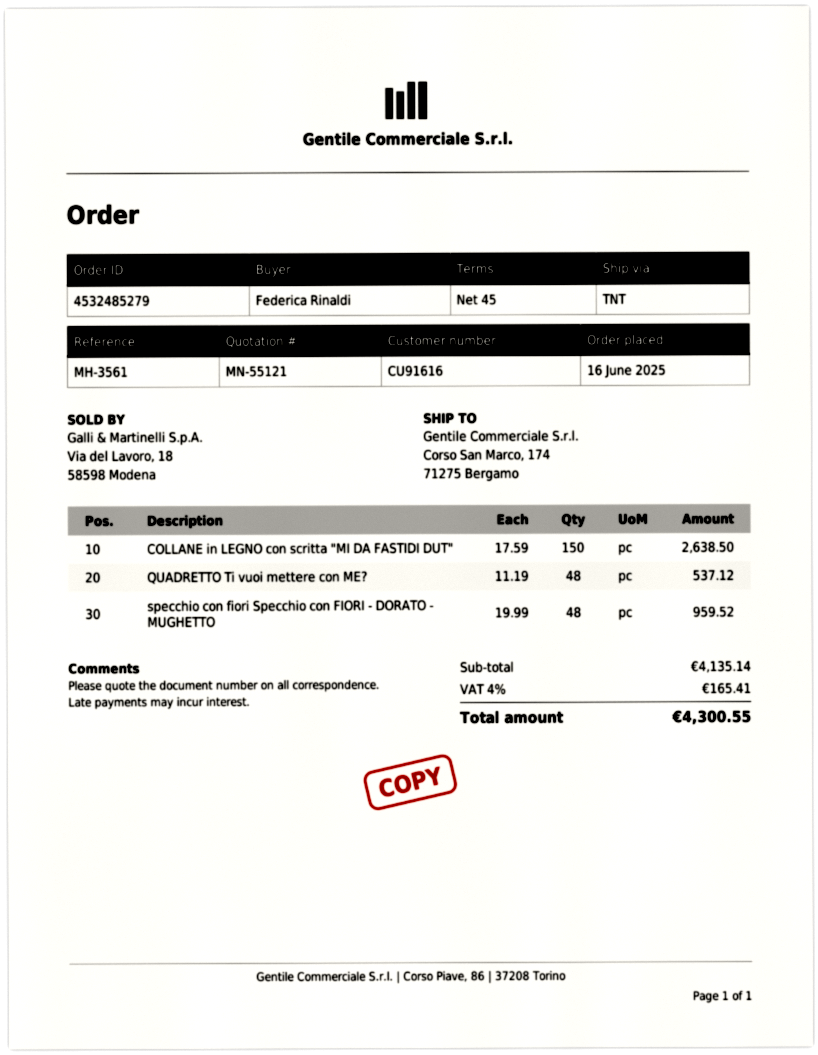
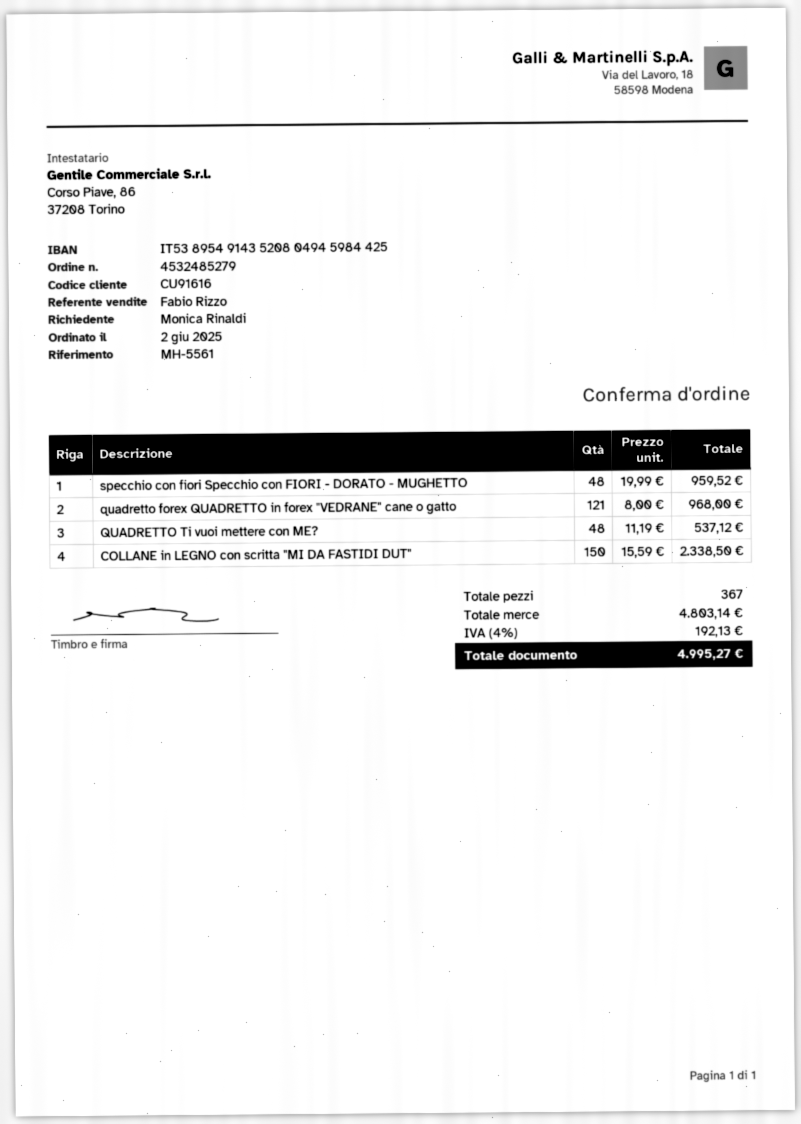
order date: 2025-06-16 -> 2025-06-02
reference: MH-3561 -> MH-5561
ordered by: Federica Rinaldi -> Monica Rinaldi
COLLANE in LEGNO con scritta "MI DA FASTIDI DUT": 150 x 17.59 = 2638.50 -> 150 x 15.59 = 2338.50
quadretto forex QUADRETTO in forex "VEDRANE" cane o gatto: none -> 121 x 8.00 = 968.00
subtotal: 4135.14 -> 4803.14
tax: 4% = 165.41 -> 4% = 192.13
total: 4300.55 -> 4995.27

